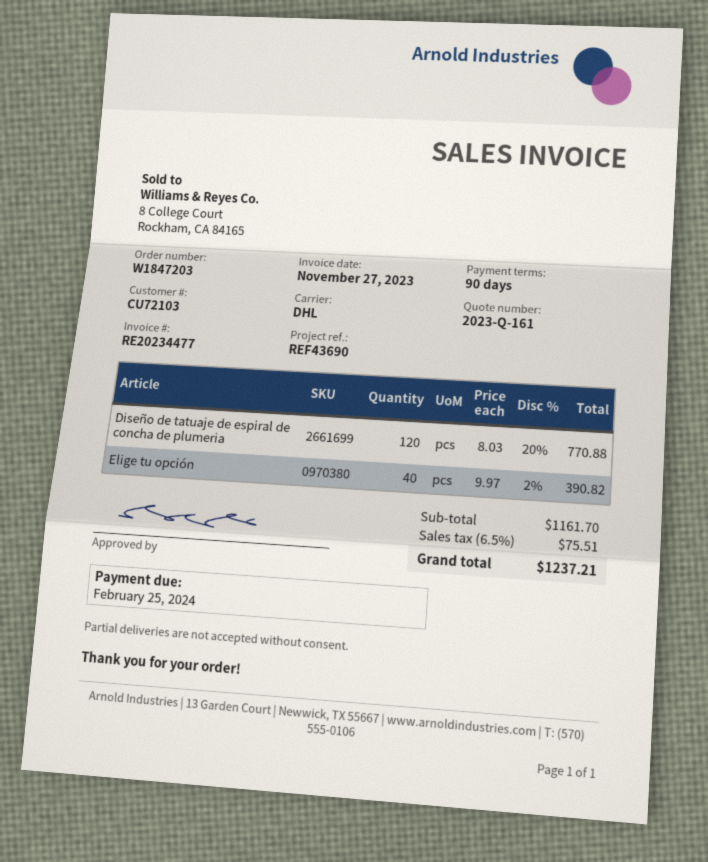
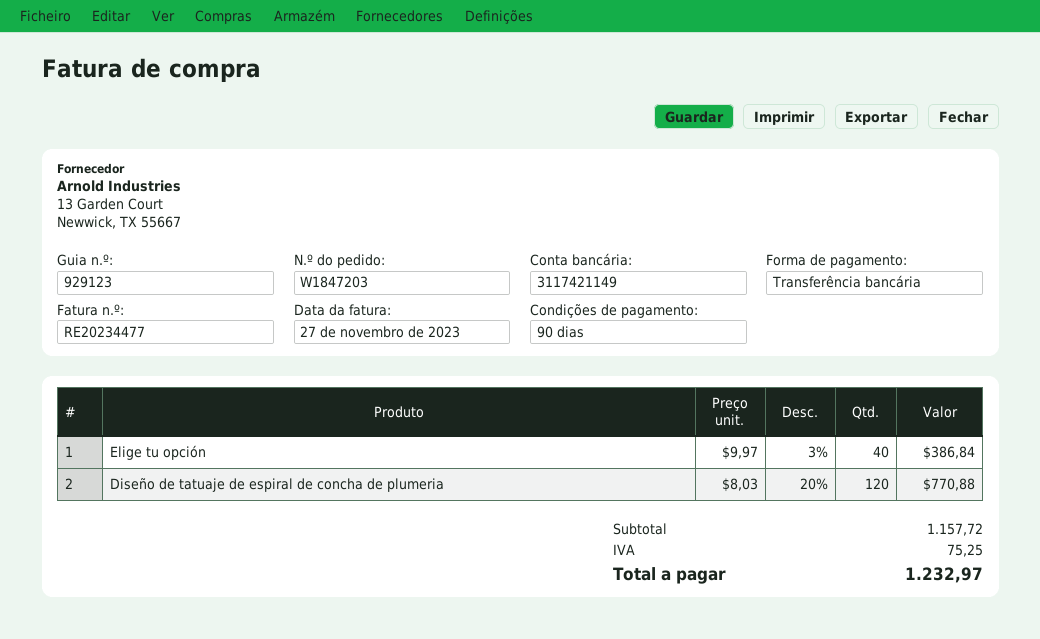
Elige tu opción: 40 x 9.97 - 2% = 390.82 -> 40 x 9.97 - 3% = 386.84
subtotal: 1161.70 -> 1157.72
tax: 75.51 -> 75.25
total: 1237.21 -> 1232.97

